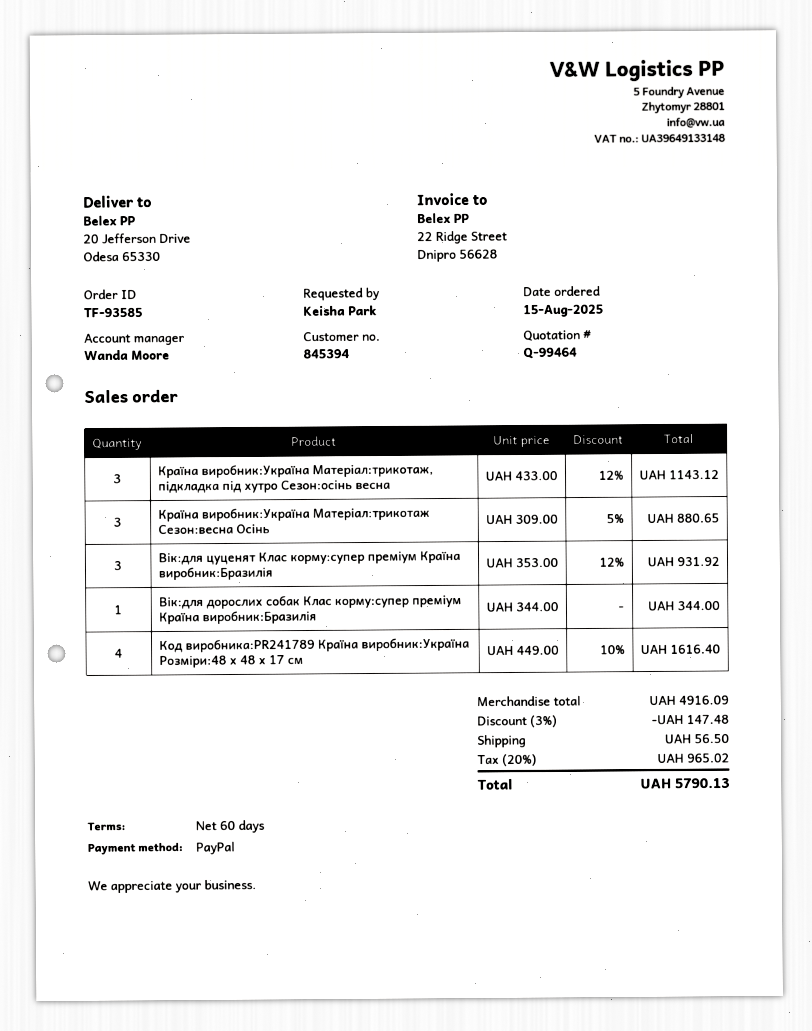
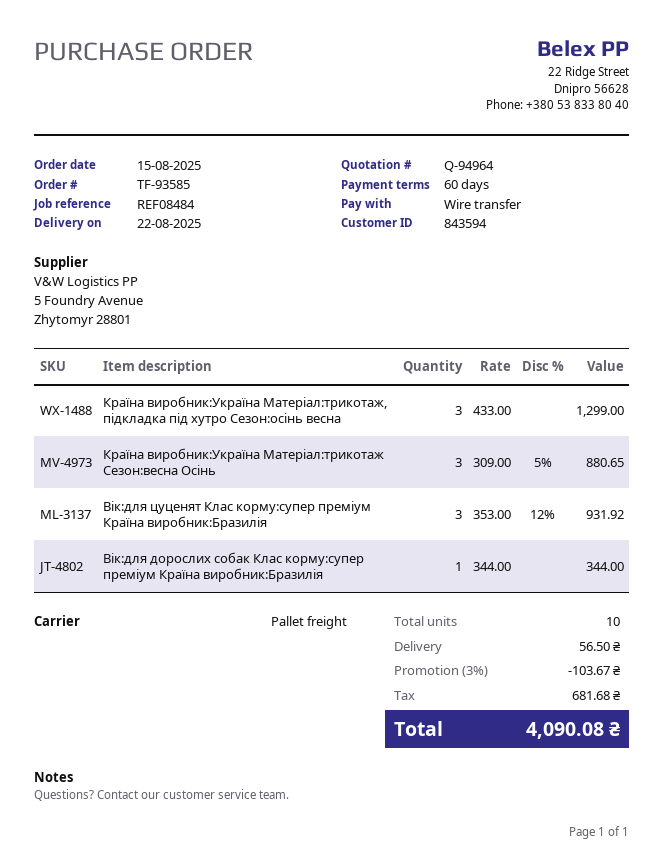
quote number: Q-99464 -> Q-94964
customer number: 845394 -> 843594
payment method: PayPal -> bank transfer
Країна виробник:Україна Матеріал:трикотаж, підкладка під хутро Сезон:осінь весна: 3 x 433.00 - 12% = 1143.12 -> 3 x 433.00 = 1299.00
Код виробника:PR241789 Країна виробник:Україна Розміри:48 х 48 х 17 см: 4 x 449.00 - 10% = 1616.40 -> none
discount: 3% = 147.48 -> 3% = 103.67
tax: 965.02 -> 681.68
total: 5790.13 -> 4090.08

